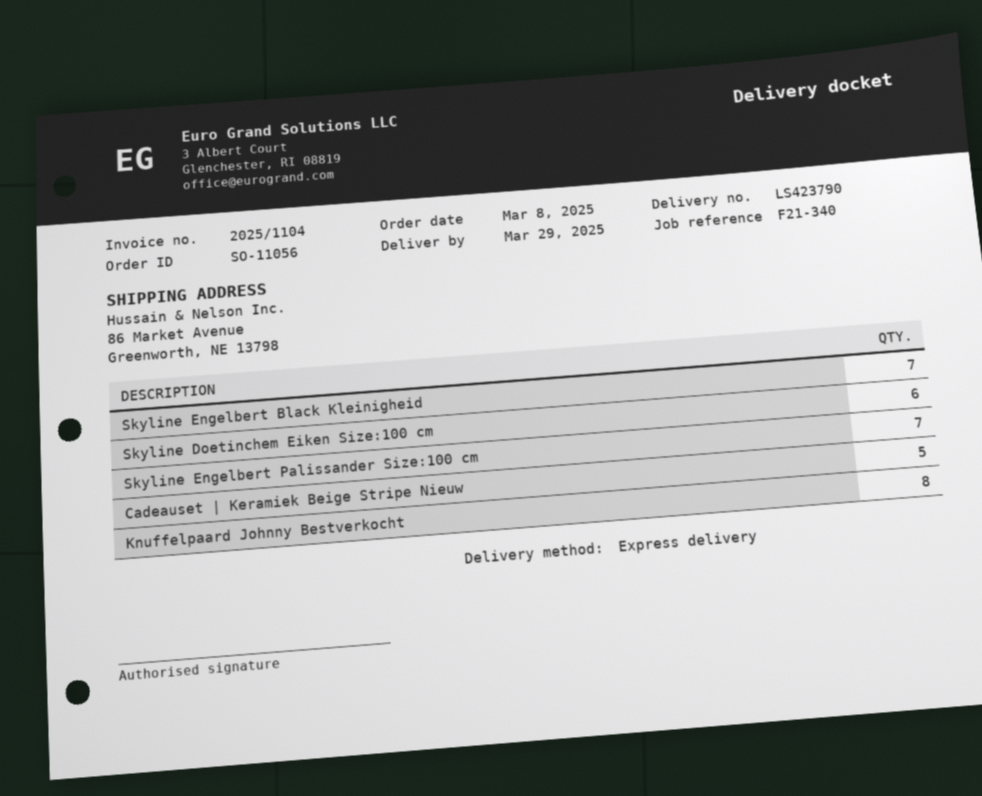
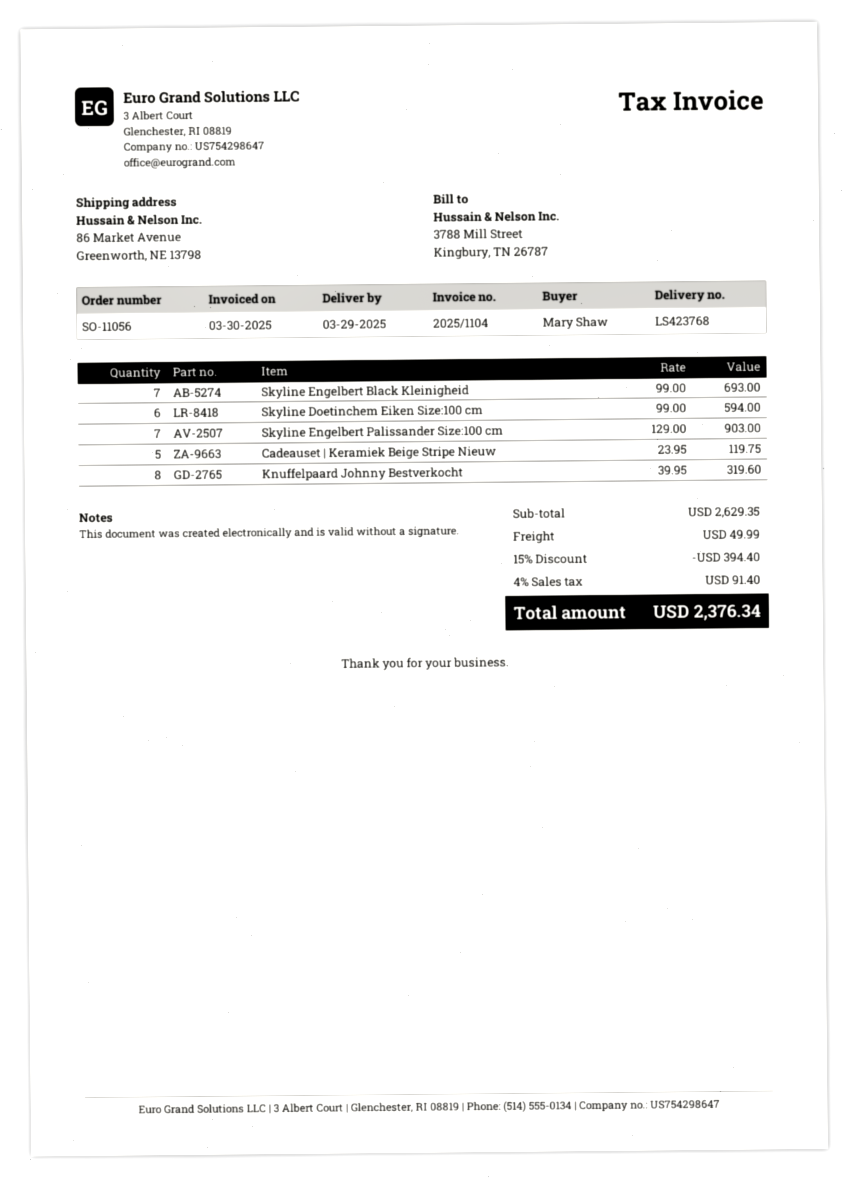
delivery note number: LS423790 -> LS423768

